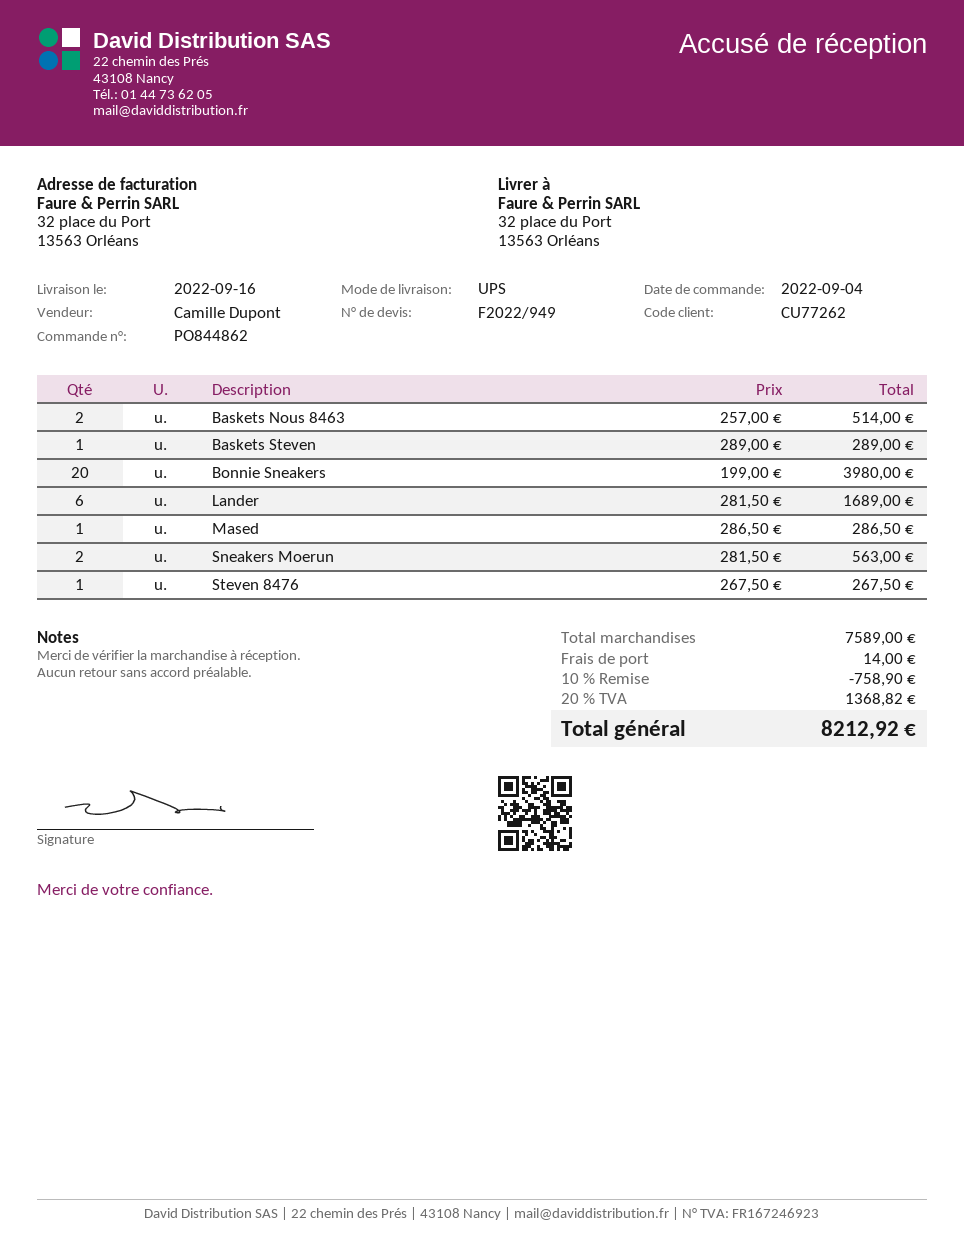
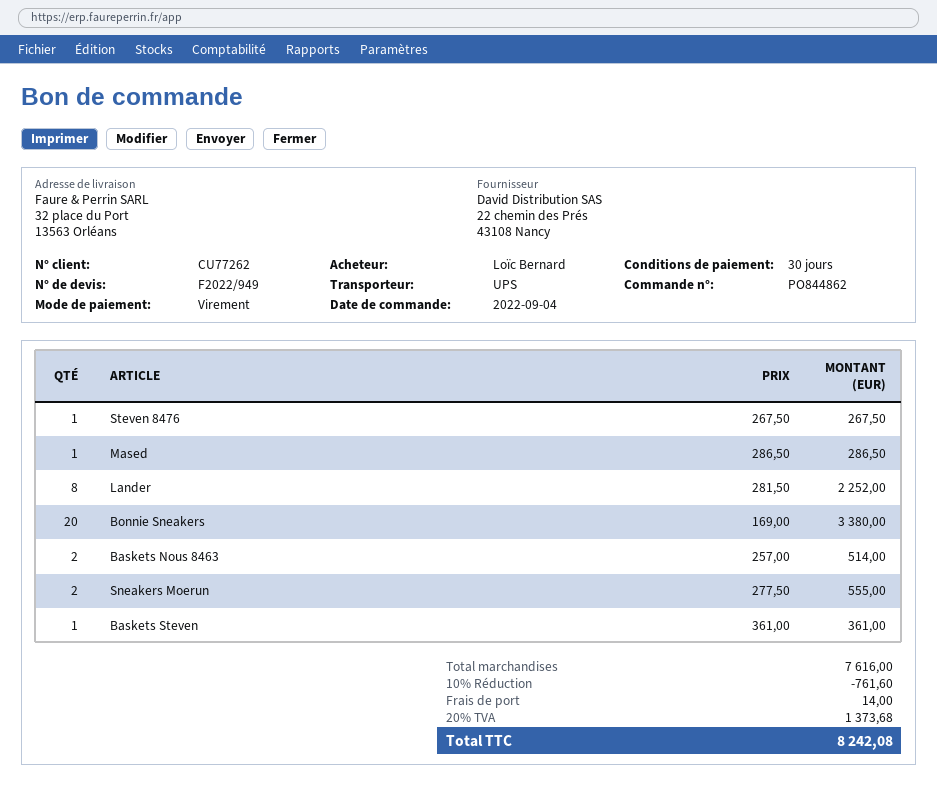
Baskets Steven: 1 x 289.00 = 289.00 -> 1 x 361.00 = 361.00
Bonnie Sneakers: 20 x 199.00 = 3980.00 -> 20 x 169.00 = 3380.00
Lander: 6 x 281.50 = 1689.00 -> 8 x 281.50 = 2252.00
Sneakers Moerun: 2 x 281.50 = 563.00 -> 2 x 277.50 = 555.00
subtotal: 7589.00 -> 7616.00
discount: 10% = 758.90 -> 10% = 761.60
tax: 20% = 1368.82 -> 20% = 1373.68
total: 8212.92 -> 8242.08

